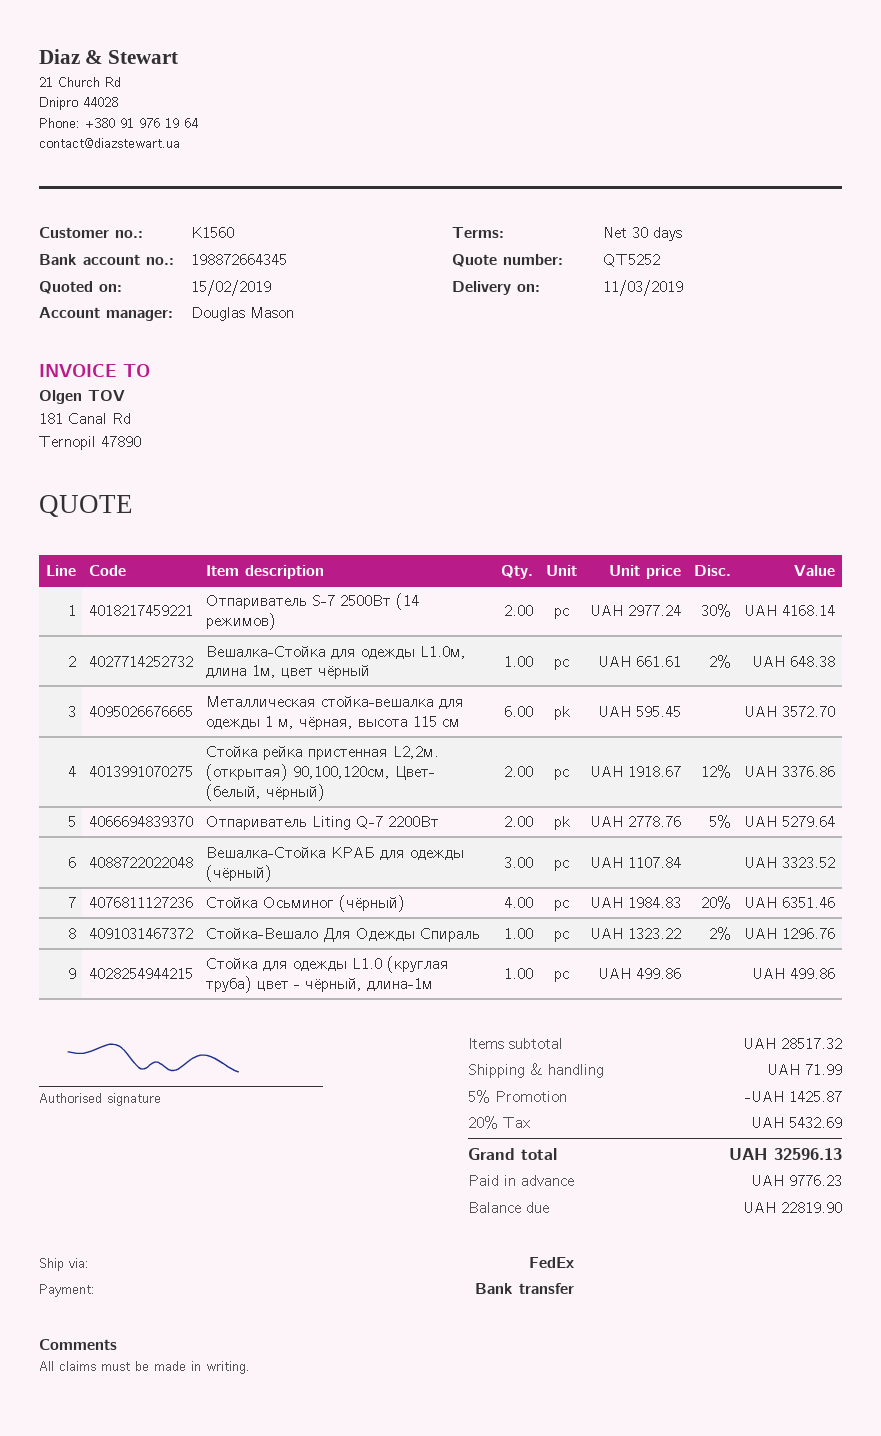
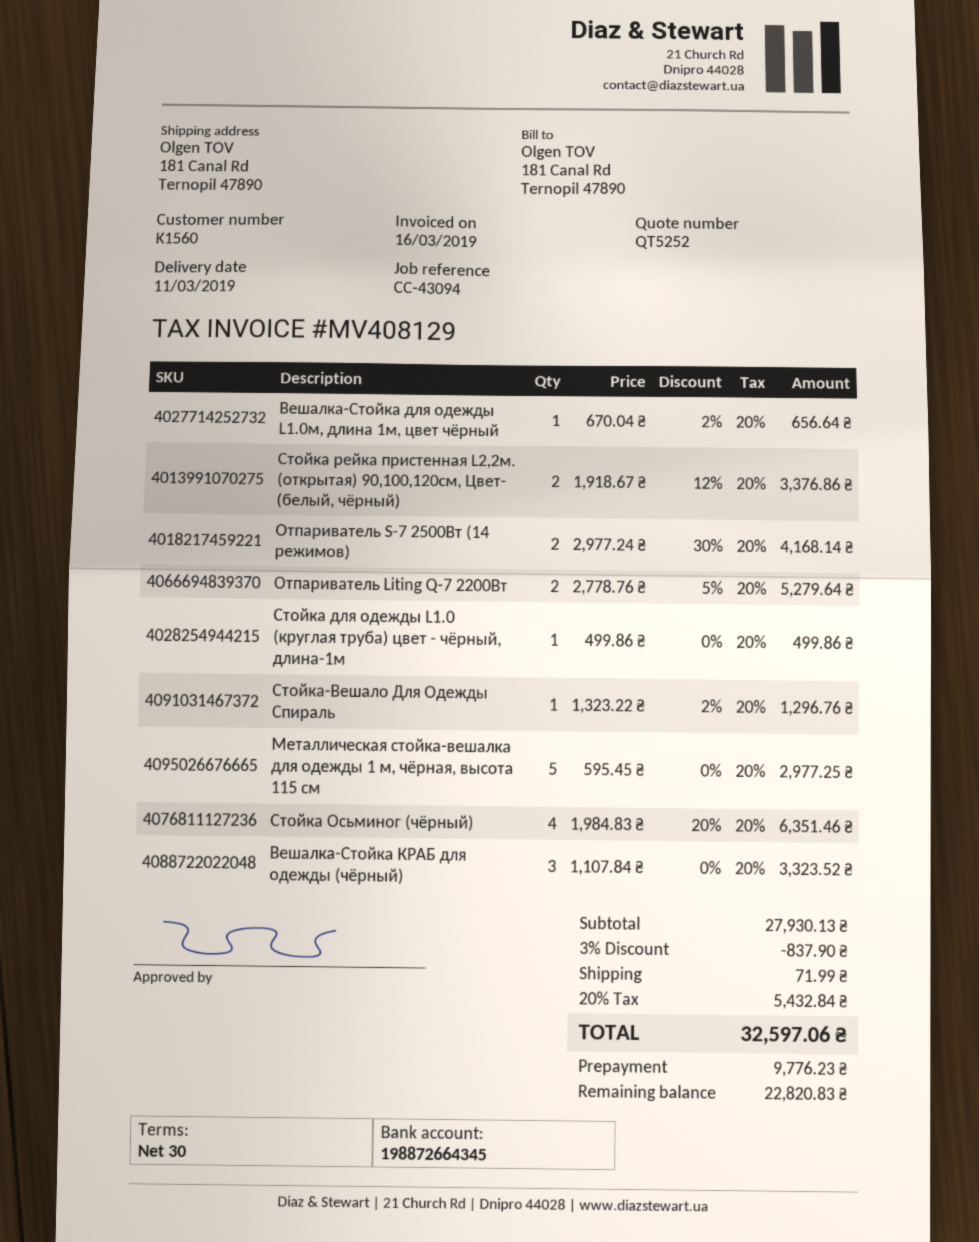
Вешалка-Стойка для одежды L1.0м, длина 1м, цвет чёрный: 1 x 661.61 - 2% = 648.38 -> 1 x 670.04 - 2% = 656.64
Металлическая стойка-вешалка для одежды 1 м, чёрная, высота 115 см: 6 x 595.45 = 3572.70 -> 5 x 595.45 = 2977.25
subtotal: 28517.32 -> 27930.13
discount: 5% = 1425.87 -> 3% = 837.90
tax: 20% = 5432.69 -> 20% = 5432.84
total: 32596.13 -> 32597.06
balance: 22819.90 -> 22820.83

